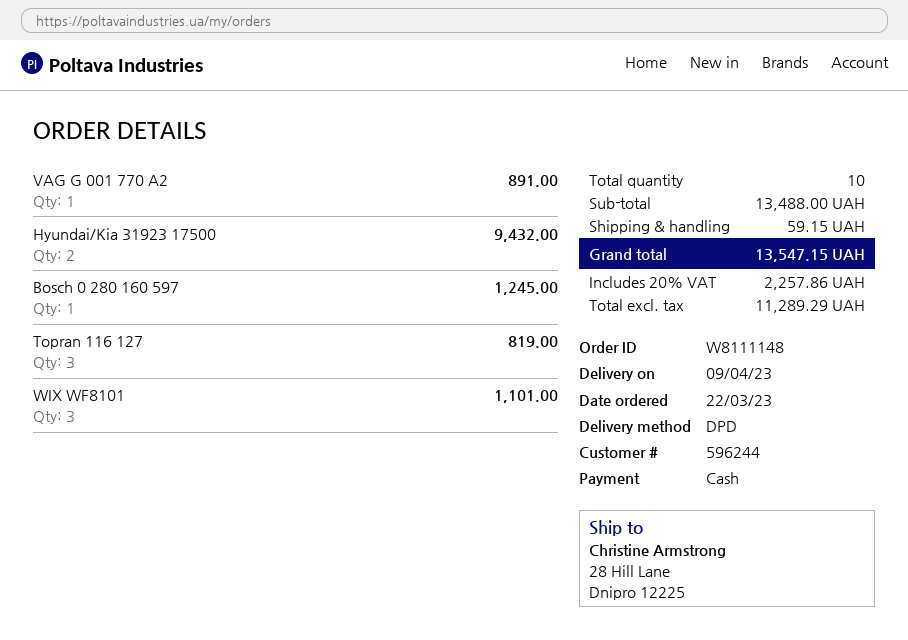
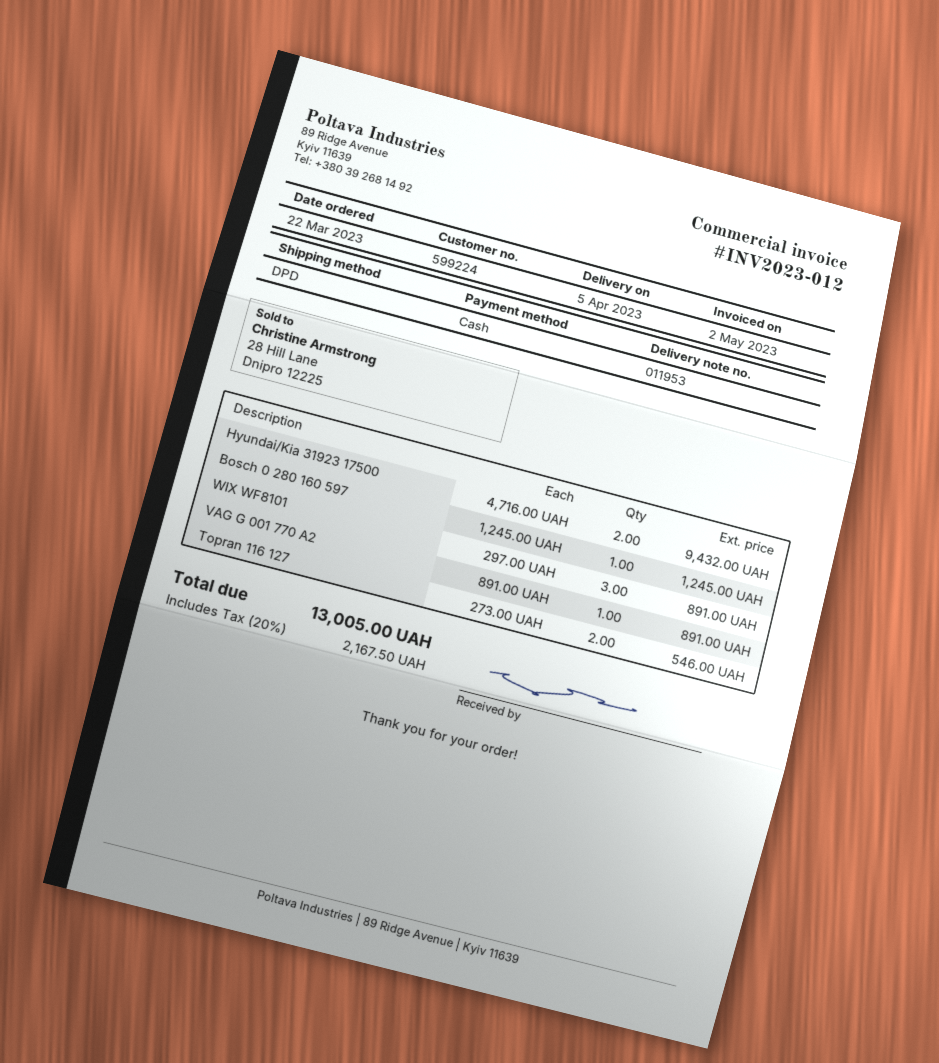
delivery date: 2023-04-09 -> 2023-04-05
customer number: 596244 -> 599224
Topran 116 127: 3 for 819.00 -> 2 for 546.00
WIX WF8101: 3 for 1101.00 -> 3 for 891.00
shipping: 59.15 -> none
tax: 20% = 2257.86 -> 20% = 2167.50
total: 13547.15 -> 13005.00

